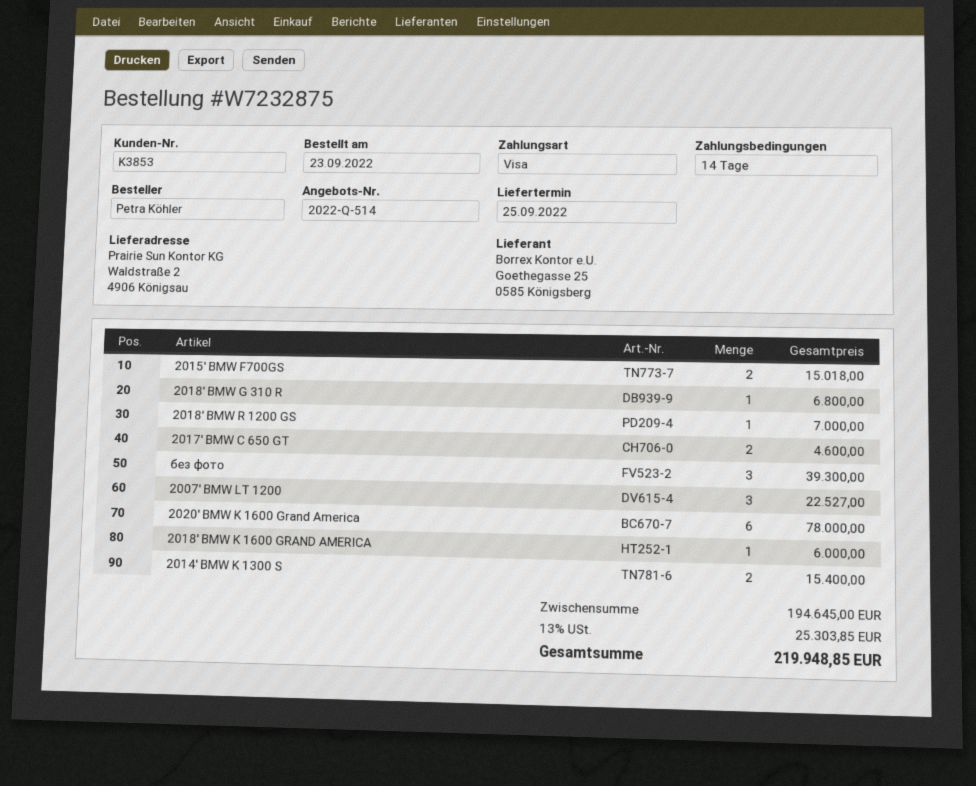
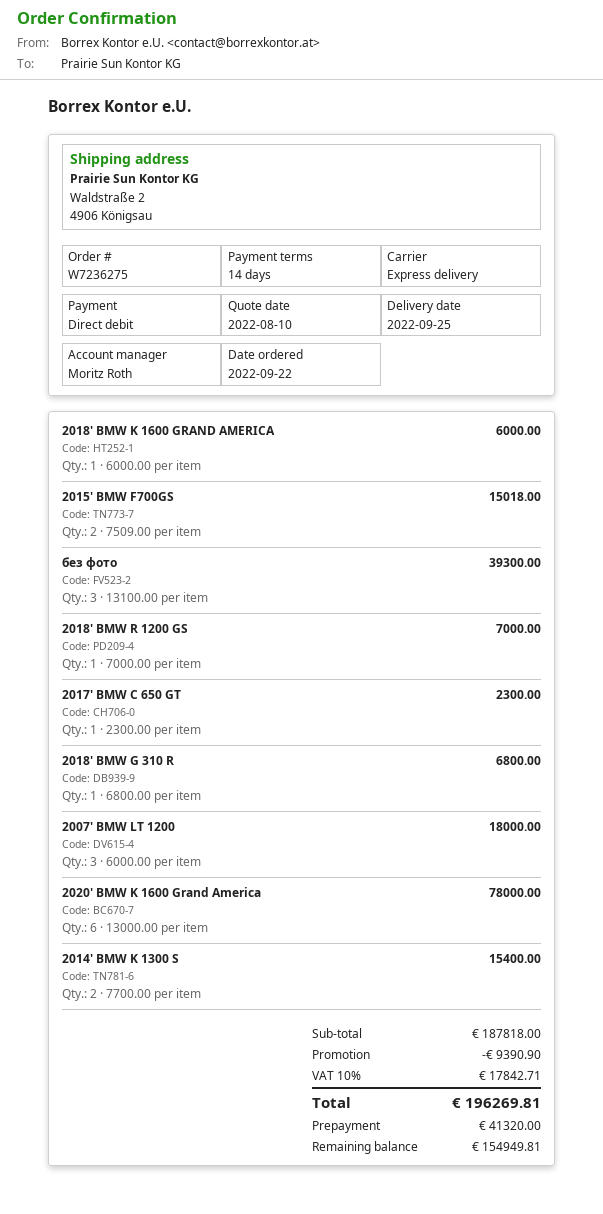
order number: W7232875 -> W7236275
order date: 2022-09-23 -> 2022-09-22
payment method: Visa -> direct debit
2017' BMW C 650 GT: 2 for 4600.00 -> 1 for 2300.00
2007' BMW LT 1200: 3 for 22527.00 -> 3 for 18000.00
subtotal: 194645.00 -> 187818.00
discount: none -> 9390.90
tax: 13% = 25303.85 -> 10% = 17842.71
total: 219948.85 -> 196269.81

